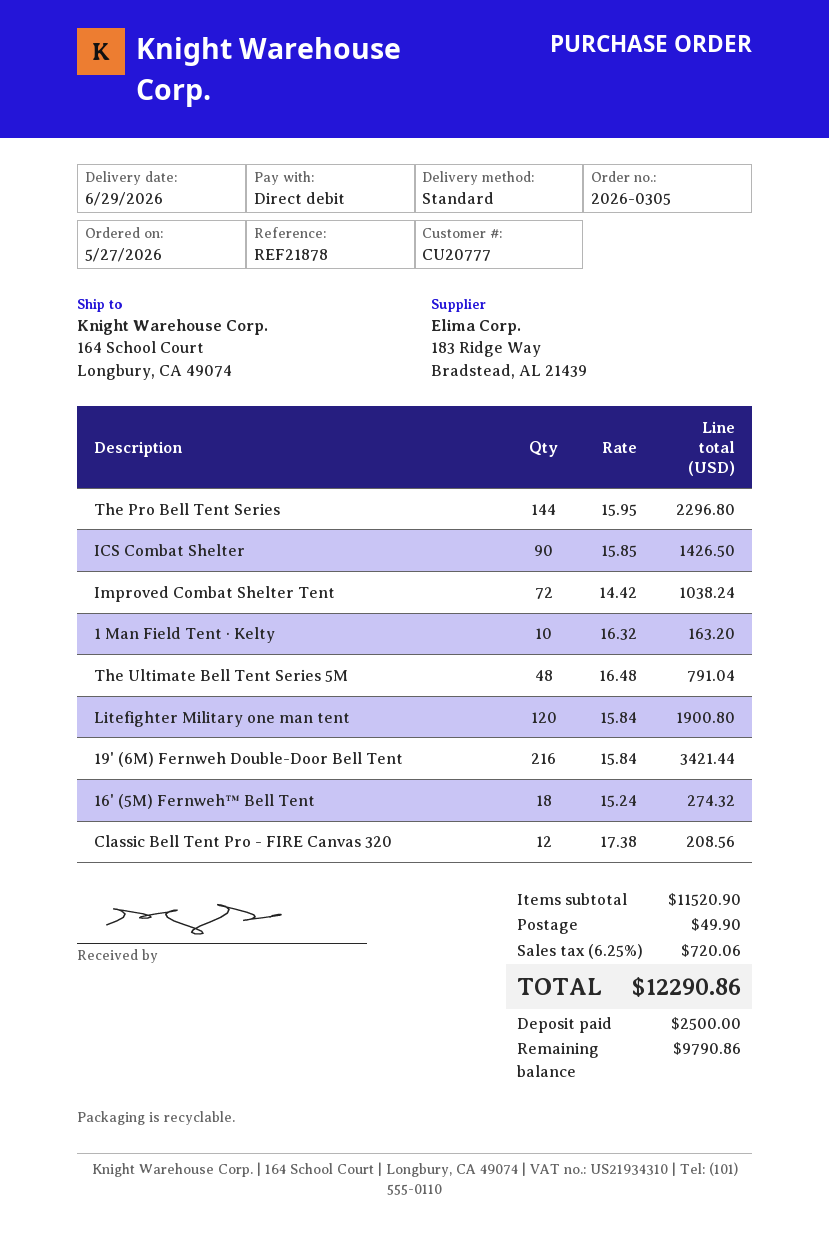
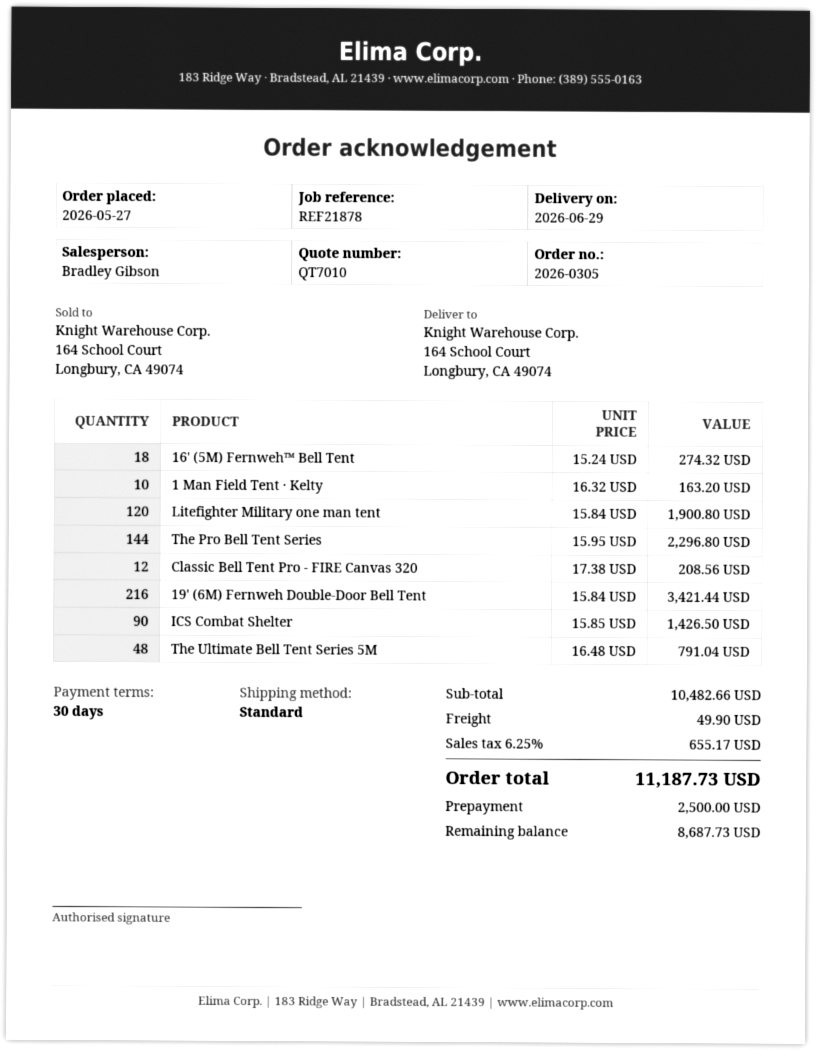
Improved Combat Shelter Tent: 72 x 14.42 = 1038.24 -> none
subtotal: 11520.90 -> 10482.66
tax: 6.25% = 720.06 -> 6.25% = 655.17
total: 12290.86 -> 11187.73
balance: 9790.86 -> 8687.73

